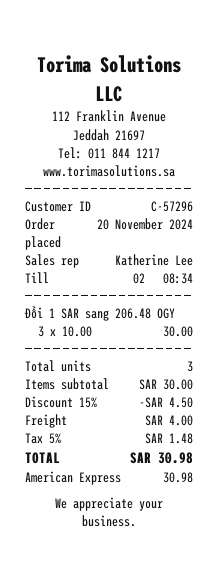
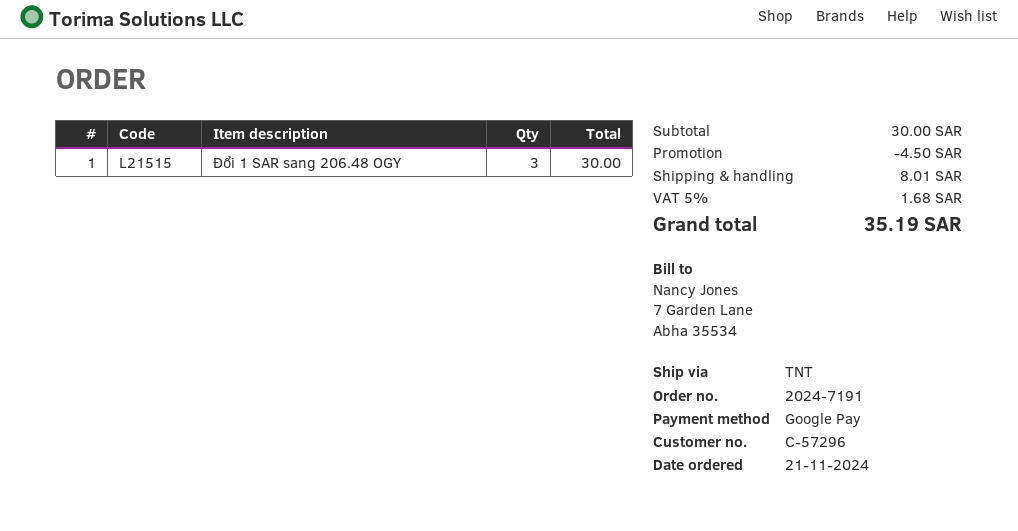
order date: 2024-11-20 -> 2024-11-21
payment method: American Express -> Google Pay
shipping: 4.00 -> 8.01
tax: 5% = 1.48 -> 5% = 1.68
total: 30.98 -> 35.19

